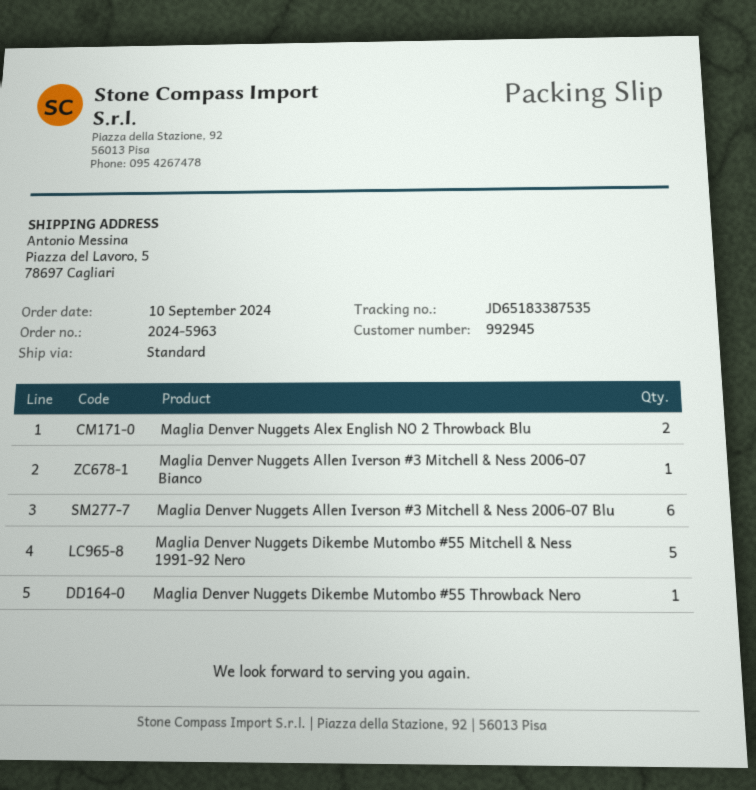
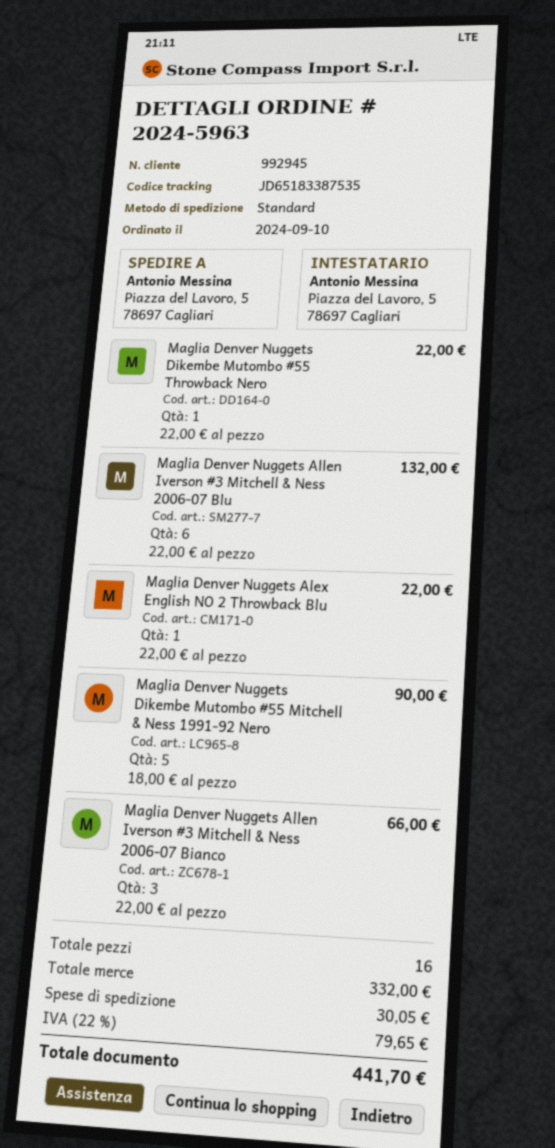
Maglia Denver Nuggets Alex English NO 2 Throwback Blu: 2 -> 1
Maglia Denver Nuggets Allen Iverson #3 Mitchell & Ness 2006-07 Bianco: 1 -> 3

